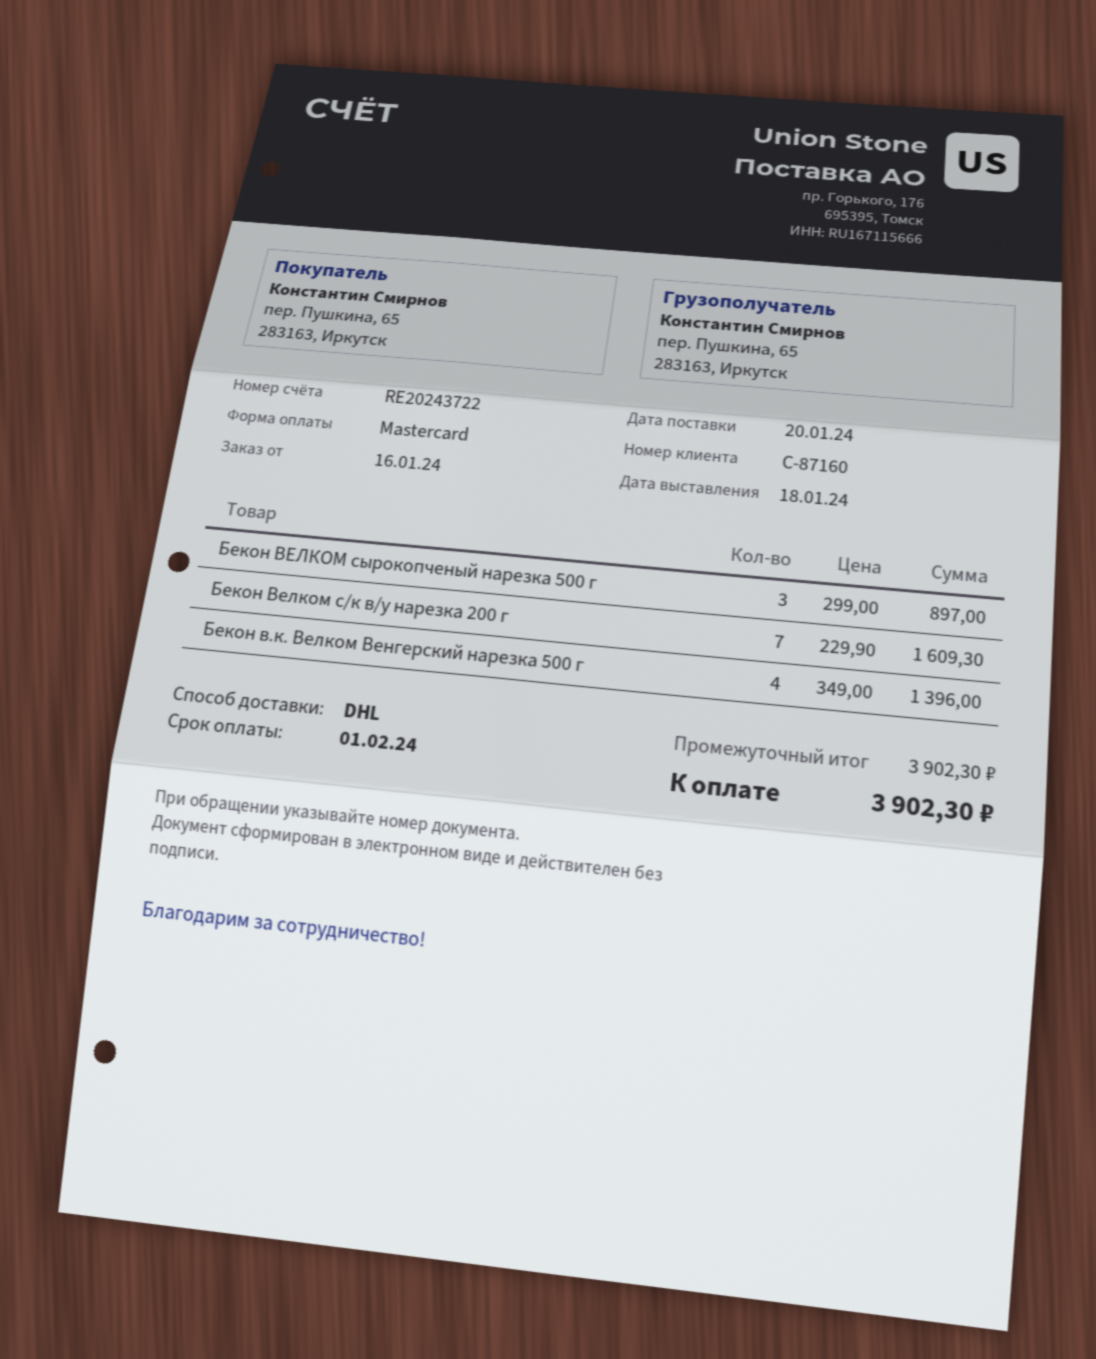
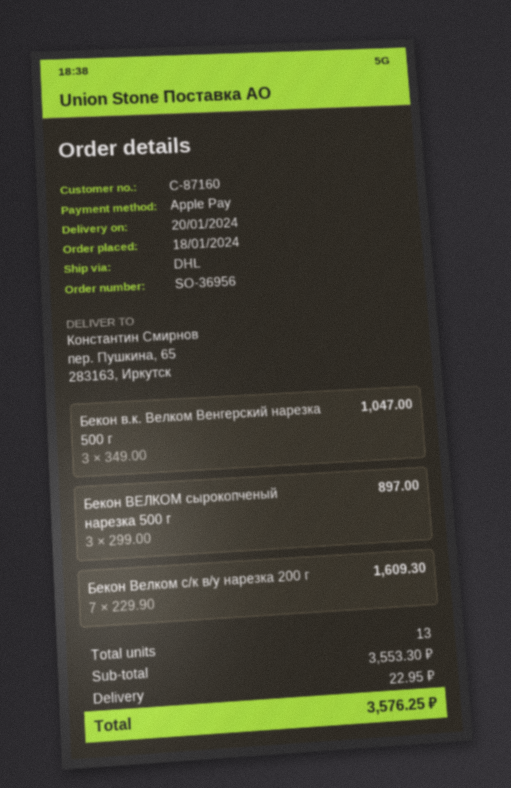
order date: 2024-01-16 -> 2024-01-18
payment method: Mastercard -> Apple Pay
Бекон в.к. Велком Венгерский нарезка 500 г: 4 x 349.00 = 1396.00 -> 3 x 349.00 = 1047.00
subtotal: 3902.30 -> 3553.30
shipping: none -> 22.95
total: 3902.30 -> 3576.25

